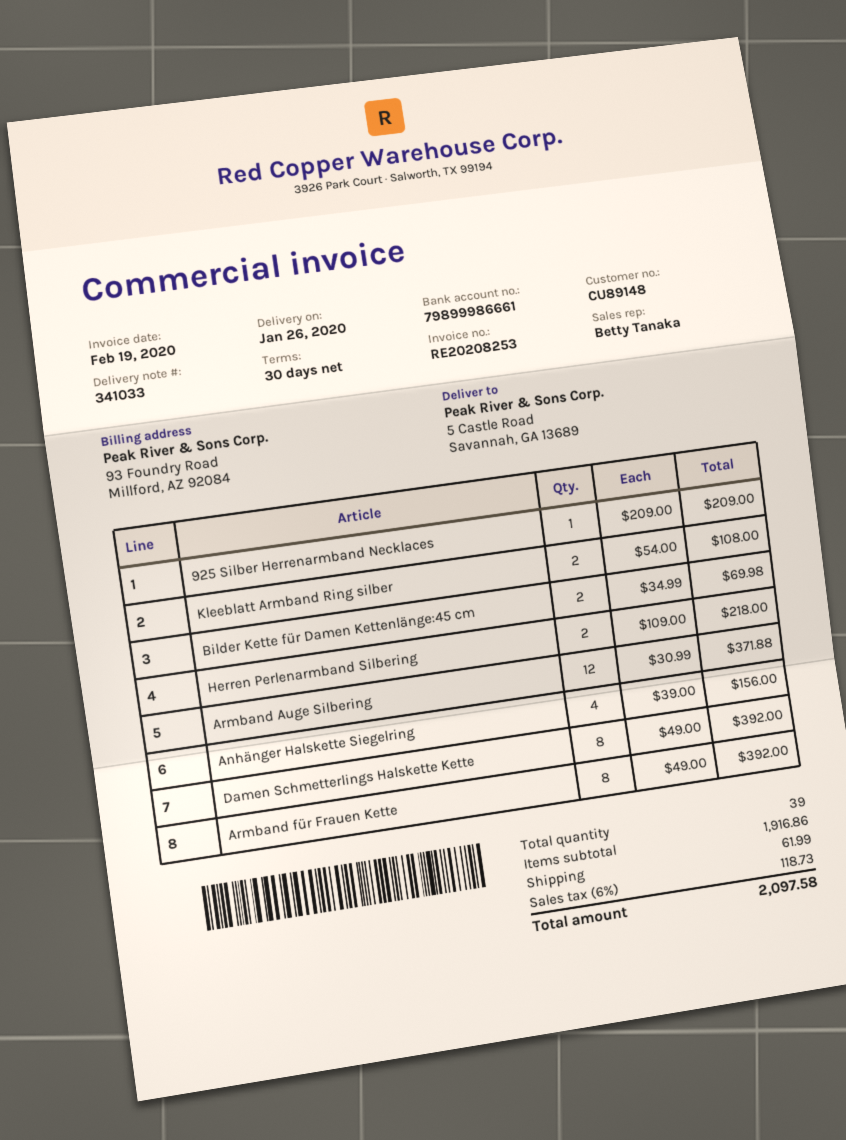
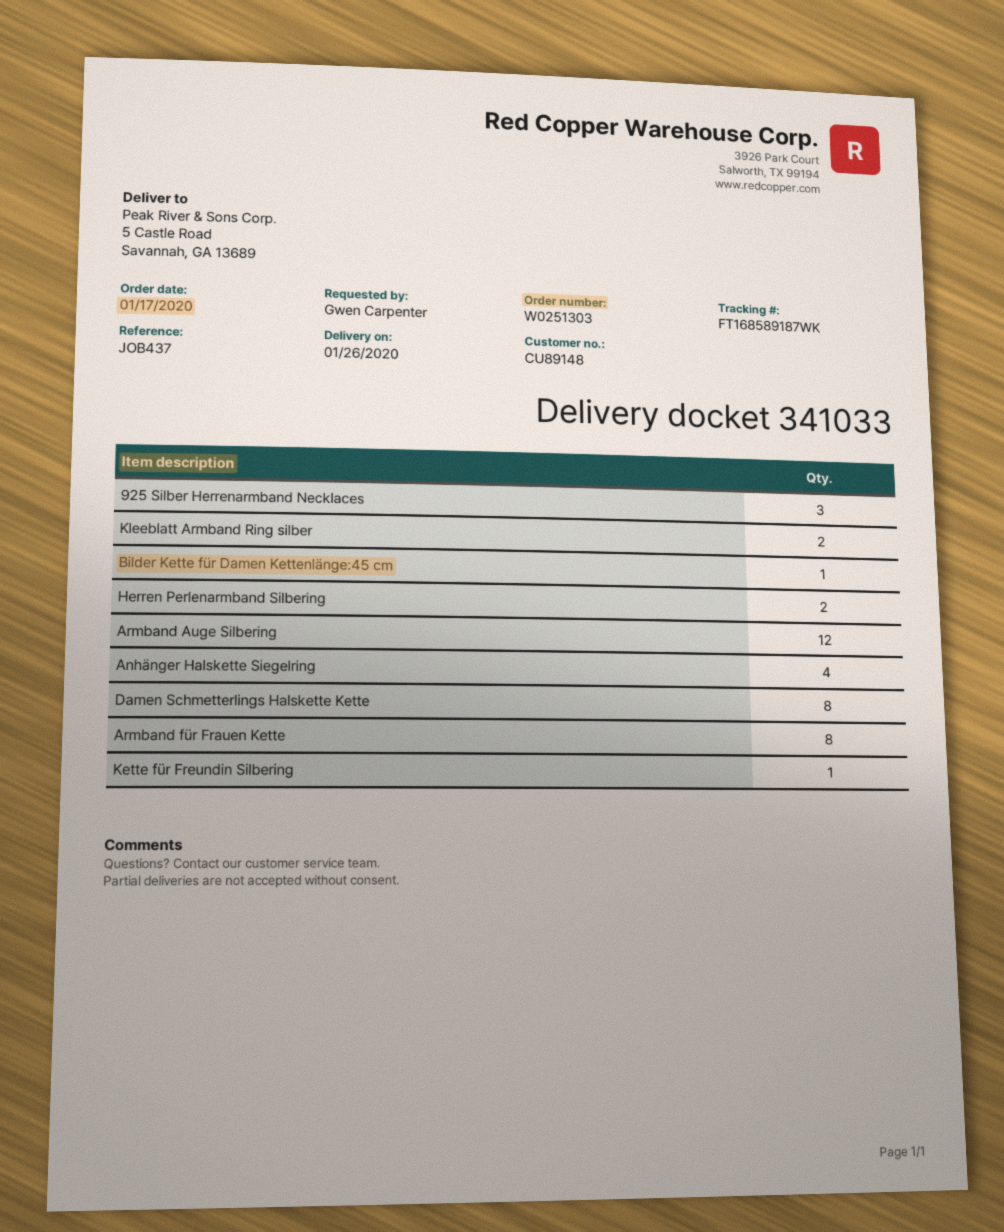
925 Silber Herrenarmband Necklaces: 1 -> 3
Bilder Kette für Damen Kettenlänge:45 cm: 2 -> 1
Kette für Freundin Silbering: none -> 1

